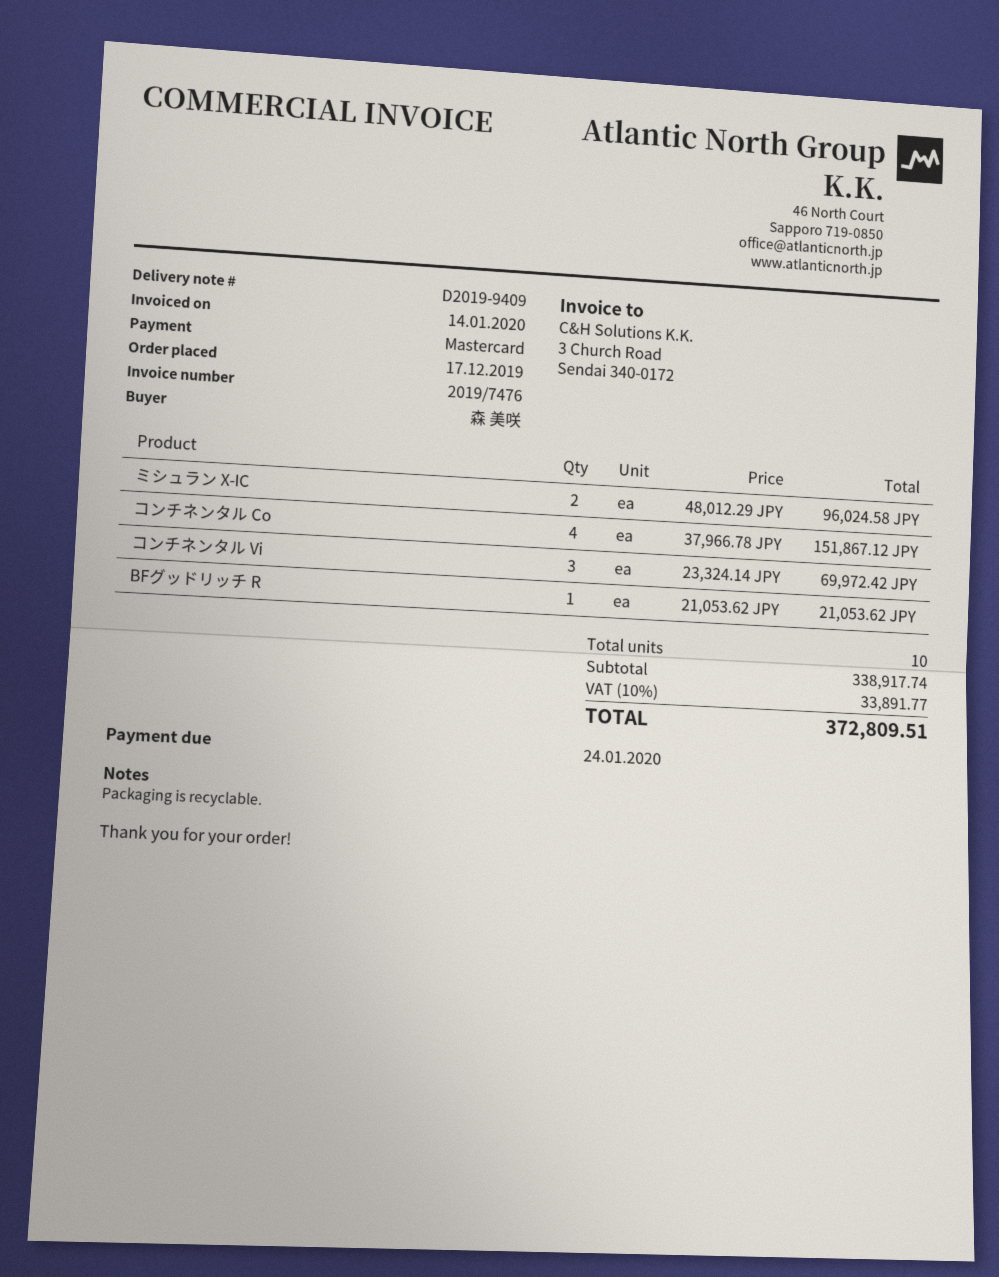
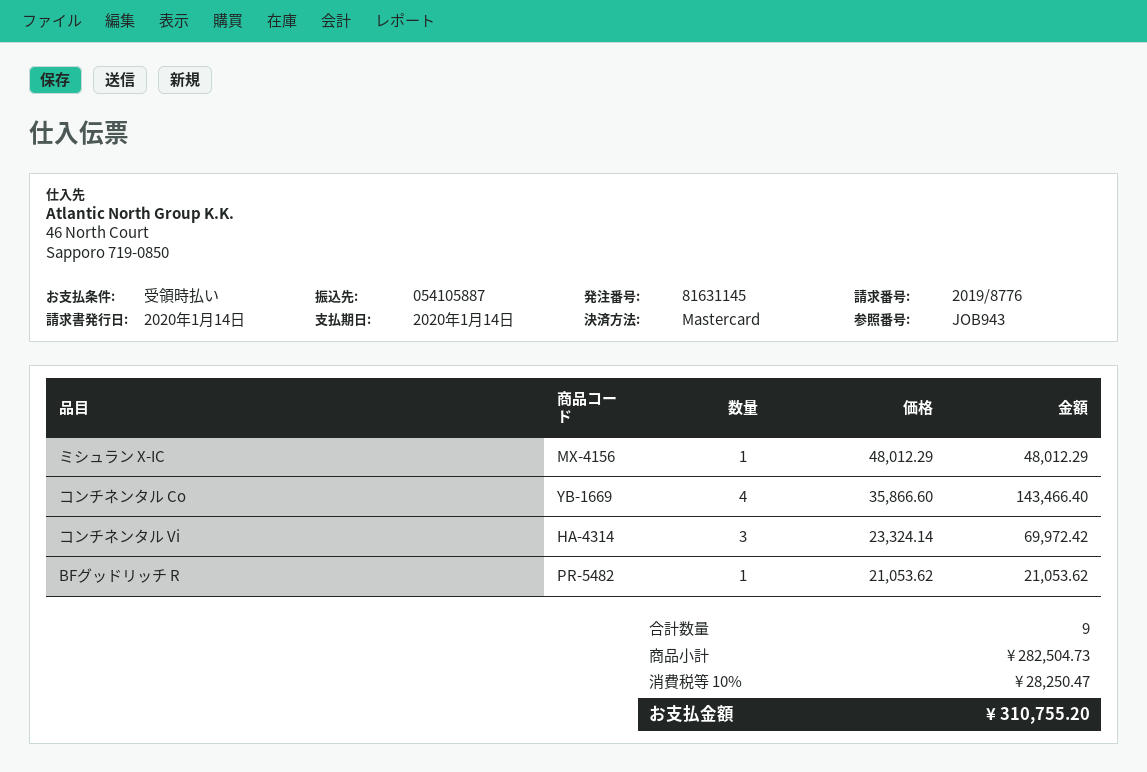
invoice number: 2019/7476 -> 2019/8776
due date: 2020-01-24 -> 2020-01-14
ミシュラン X-IC: 2 x 48012.29 = 96024.58 -> 1 x 48012.29 = 48012.29
コンチネンタル Co: 4 x 37966.78 = 151867.12 -> 4 x 35866.60 = 143466.40
total quantity: 10 -> 9
subtotal: 338917.74 -> 282504.73
tax: 10% = 33891.77 -> 10% = 28250.47
total: 372809.51 -> 310755.20

